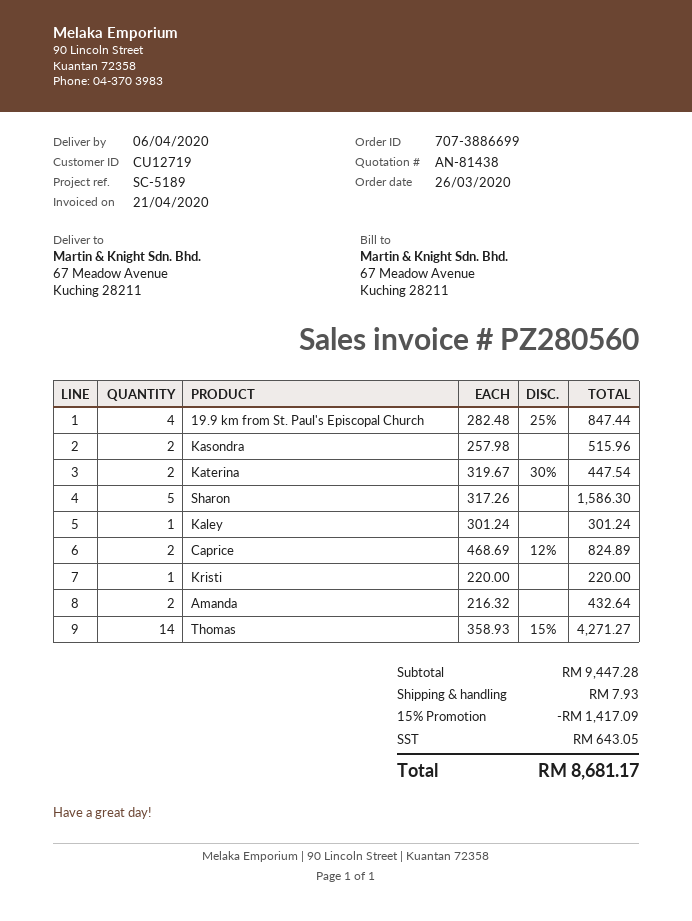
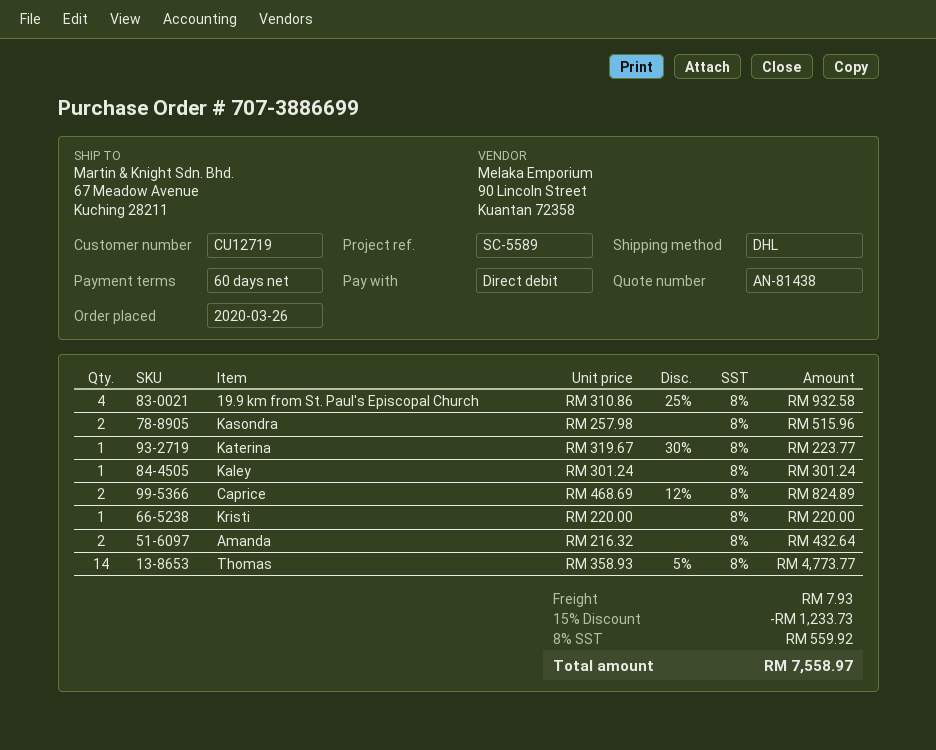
reference: SC-5189 -> SC-5589
19.9 km from St. Paul's Episcopal Church: 4 x 282.48 - 25% = 847.44 -> 4 x 310.86 - 25% = 932.58
Katerina: 2 x 319.67 - 30% = 447.54 -> 1 x 319.67 - 30% = 223.77
Sharon: 5 x 317.26 = 1586.30 -> none
Thomas: 14 x 358.93 - 15% = 4271.27 -> 14 x 358.93 - 5% = 4773.77
discount: 15% = 1417.09 -> 15% = 1233.73
tax: 643.05 -> 559.92
total: 8681.17 -> 7558.97

